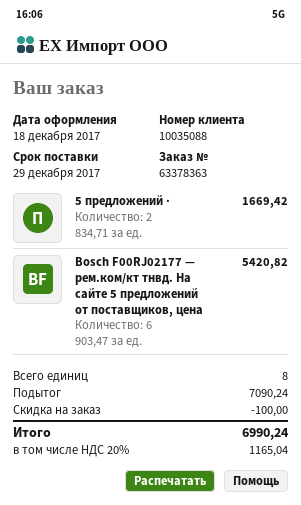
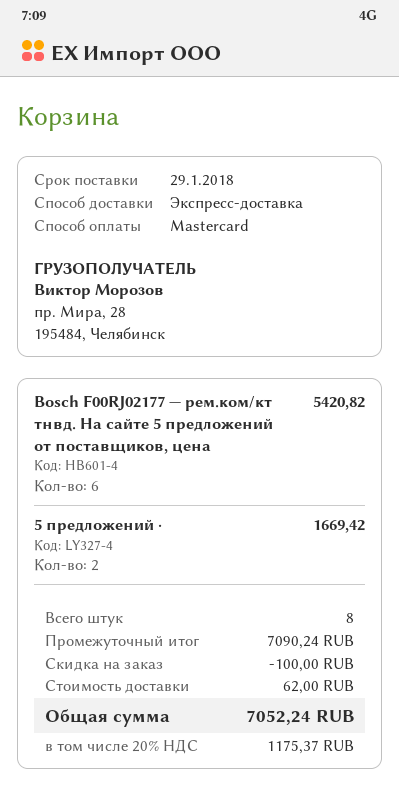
delivery date: 2017-12-29 -> 2018-01-29
shipping: none -> 62.00
tax: 20% = 1165.04 -> 20% = 1175.37
total: 6990.24 -> 7052.24

